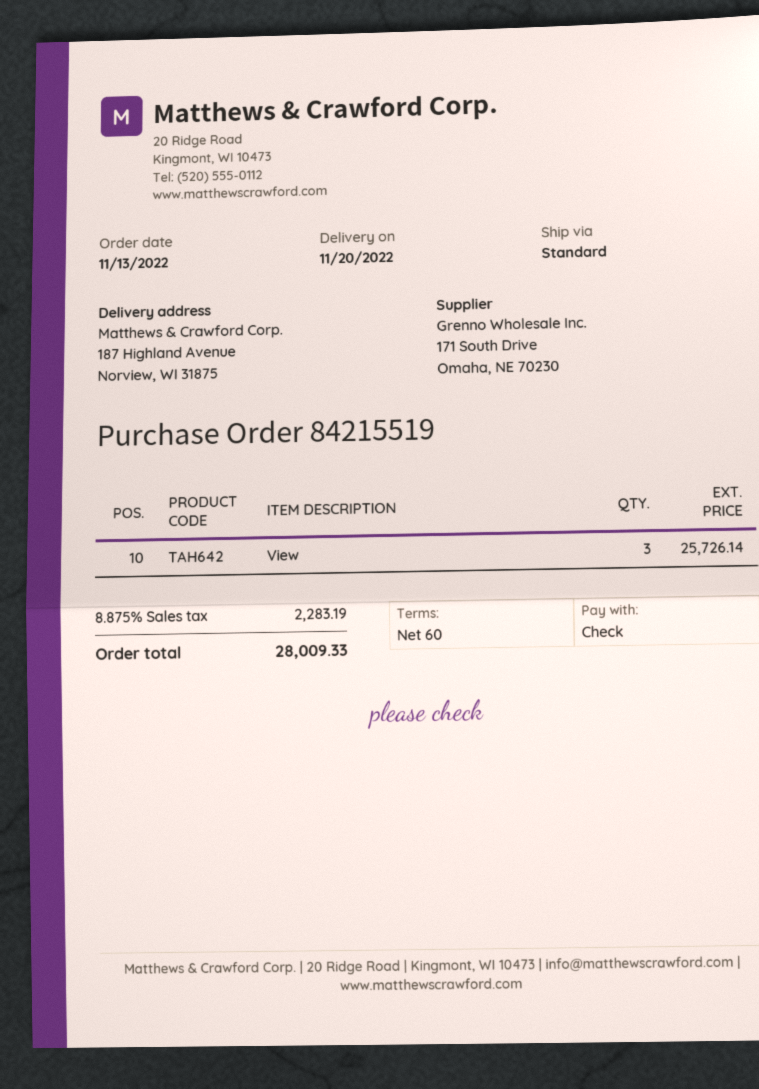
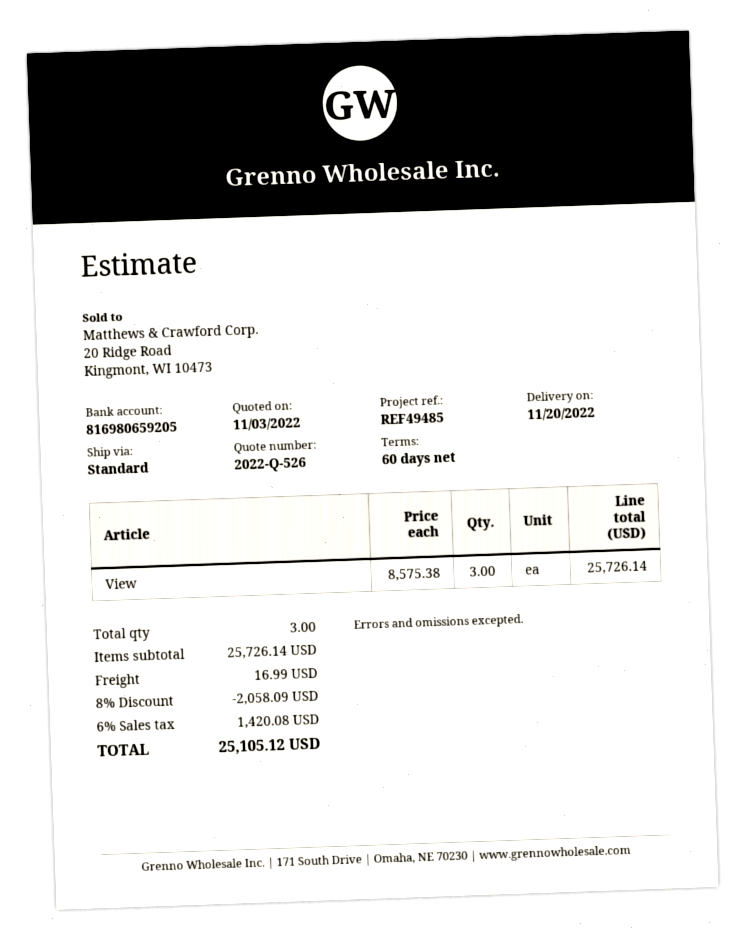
discount: none -> 8% = 2058.09
shipping: none -> 16.99
tax: 8.875% = 2283.19 -> 6% = 1420.08
total: 28009.33 -> 25105.12

